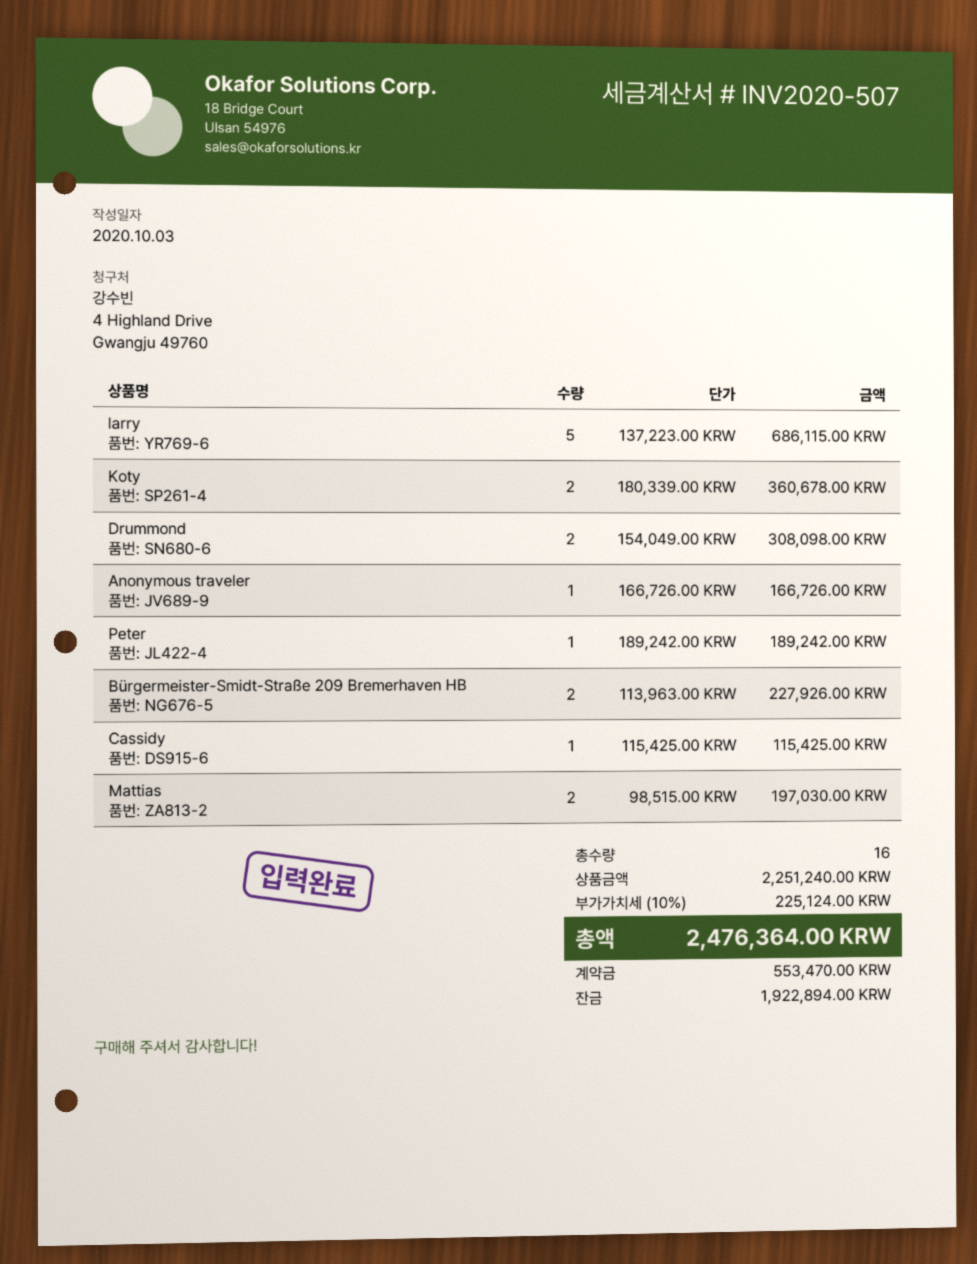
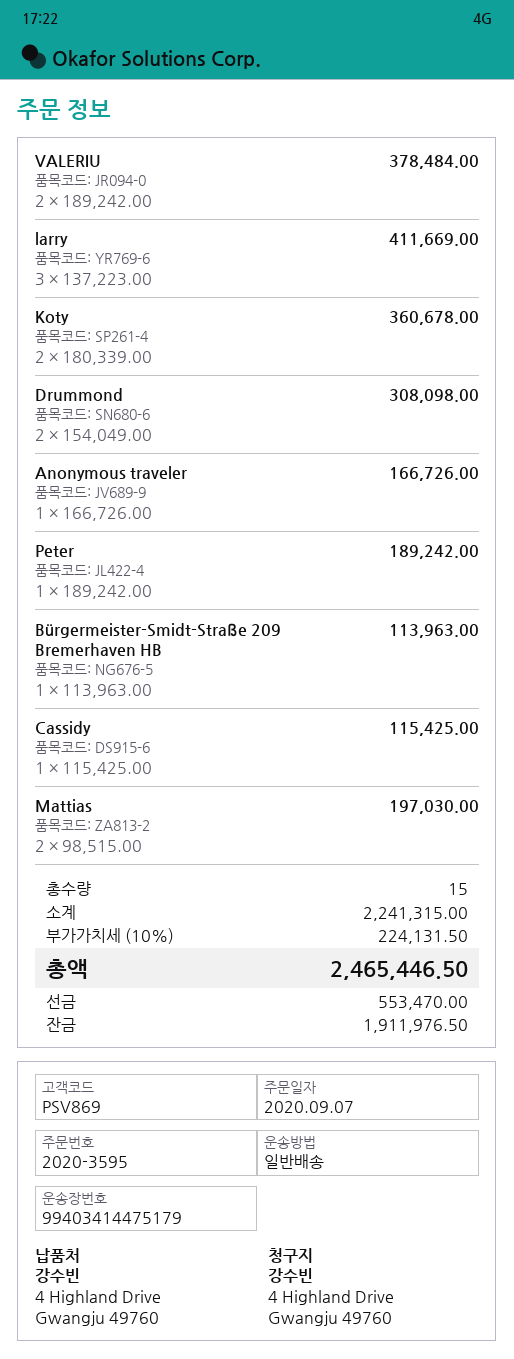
larry: 5 x 137223.00 = 686115.00 -> 3 x 137223.00 = 411669.00
Bürgermeister-Smidt-Straße 209 Bremerhaven HB: 2 x 113963.00 = 227926.00 -> 1 x 113963.00 = 113963.00
VALERIU: none -> 2 x 189242.00 = 378484.00
total quantity: 16 -> 15
subtotal: 2251240.00 -> 2241315.00
tax: 10% = 225124.00 -> 10% = 224131.50
total: 2476364.00 -> 2465446.50
balance: 1922894.00 -> 1911976.50

